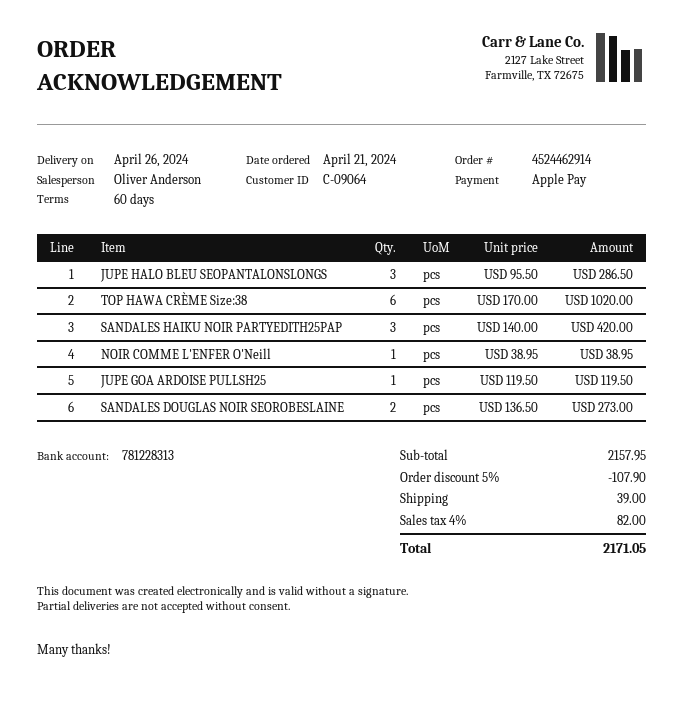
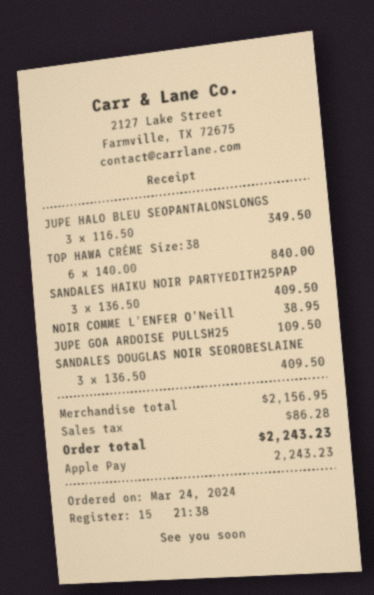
order date: 2024-04-21 -> 2024-03-24
JUPE HALO BLEU SEOPANTALONSLONGS: 3 x 95.50 = 286.50 -> 3 x 116.50 = 349.50
TOP HAWA CRÈME Size:38: 6 x 170.00 = 1020.00 -> 6 x 140.00 = 840.00
SANDALES HAIKU NOIR PARTYEDITH25PAP: 3 x 140.00 = 420.00 -> 3 x 136.50 = 409.50
JUPE GOA ARDOISE PULLSH25: 1 x 119.50 = 119.50 -> 1 x 109.50 = 109.50
SANDALES DOUGLAS NOIR SEOROBESLAINE: 2 x 136.50 = 273.00 -> 3 x 136.50 = 409.50
subtotal: 2157.95 -> 2156.95
discount: 5% = 107.90 -> none
shipping: 39.00 -> none
tax: 82.00 -> 86.28
total: 2171.05 -> 2243.23

